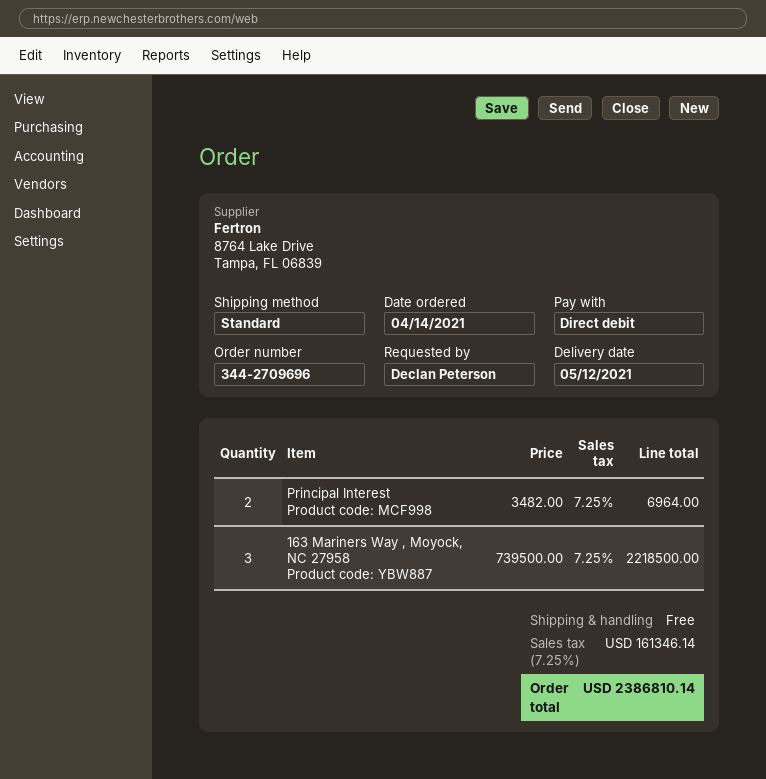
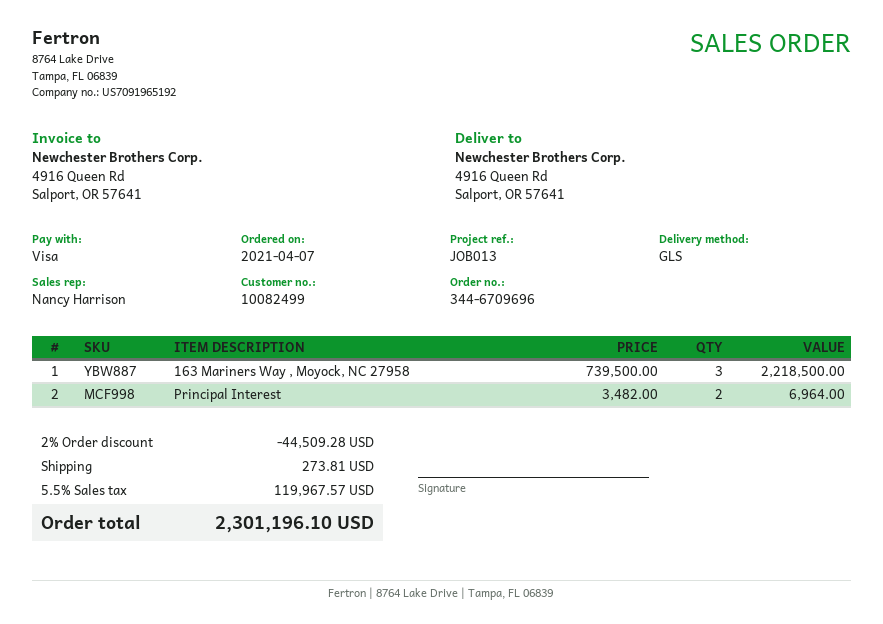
order number: 344-2709696 -> 344-6709696
order date: 2021-04-14 -> 2021-04-07
payment method: direct debit -> Visa
shipping method: standard -> GLS
discount: none -> 2% = 44509.28
shipping: 0.00 -> 273.81
tax: 7.25% = 161346.14 -> 5.5% = 119967.57
total: 2386810.14 -> 2301196.10

